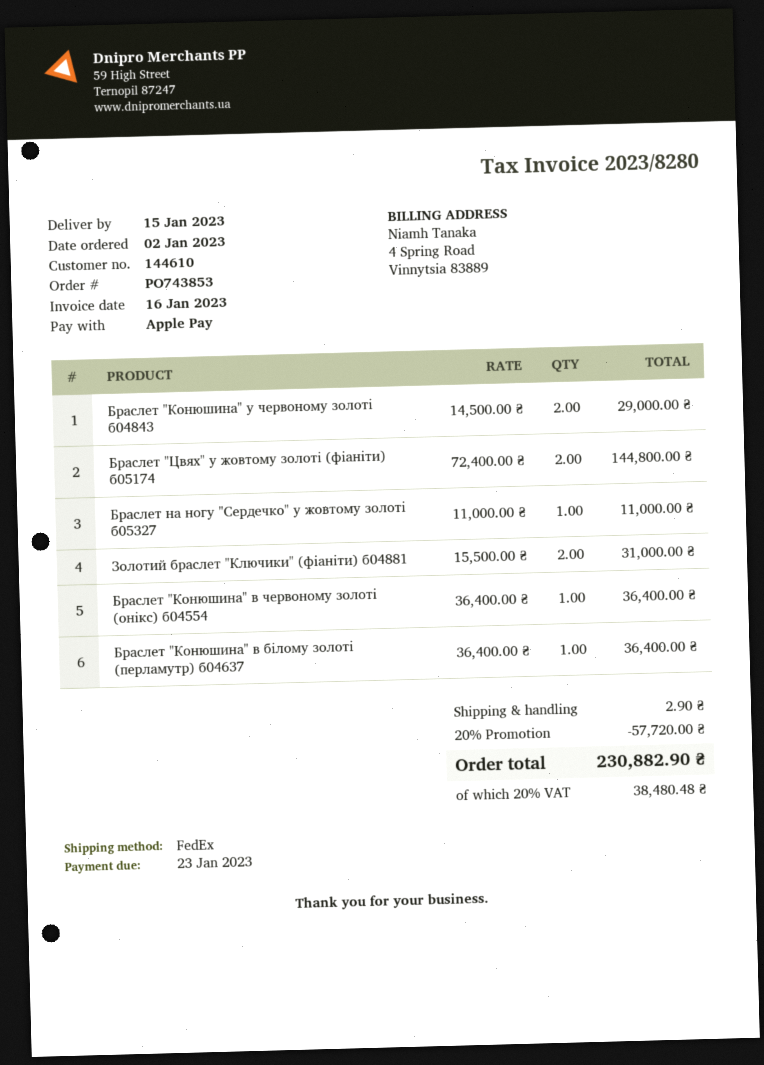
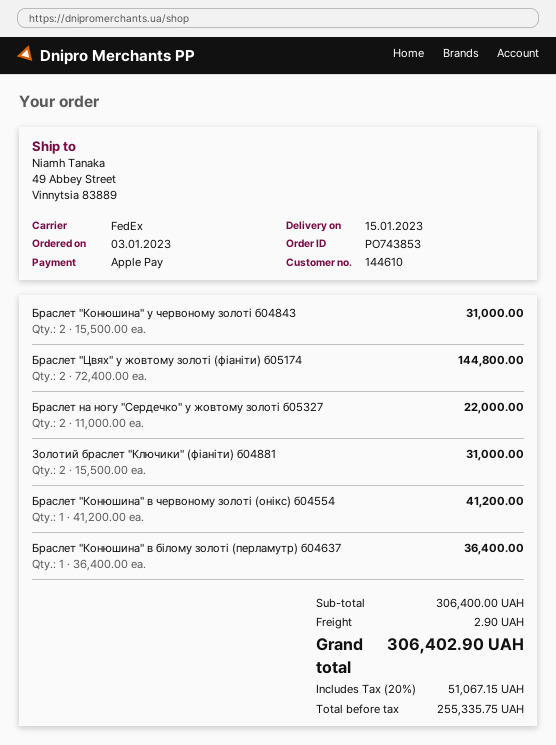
order date: 2023-01-02 -> 2023-01-03
Браслет "Конюшина" у червоному золоті б04843: 2 x 14500.00 = 29000.00 -> 2 x 15500.00 = 31000.00
Браслет на ногу "Сердечко" у жовтому золоті б05327: 1 x 11000.00 = 11000.00 -> 2 x 11000.00 = 22000.00
Браслет "Конюшина" в червоному золоті (онікс) б04554: 1 x 36400.00 = 36400.00 -> 1 x 41200.00 = 41200.00
discount: 20% = 57720.00 -> none
tax: 20% = 38480.48 -> 20% = 51067.15
total: 230882.90 -> 306402.90

